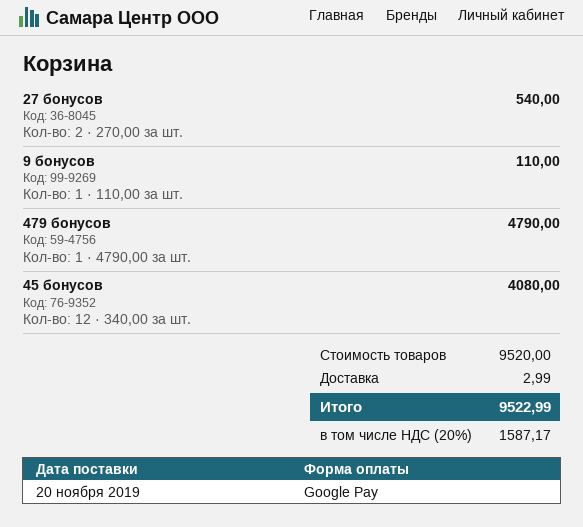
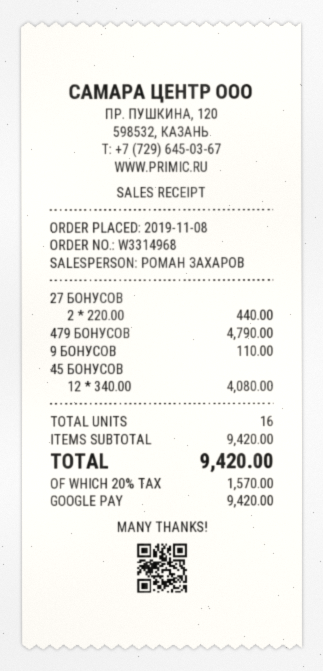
27 бонусов: 2 x 270.00 = 540.00 -> 2 x 220.00 = 440.00
subtotal: 9520.00 -> 9420.00
shipping: 2.99 -> none
tax: 20% = 1587.17 -> 20% = 1570.00
total: 9522.99 -> 9420.00

